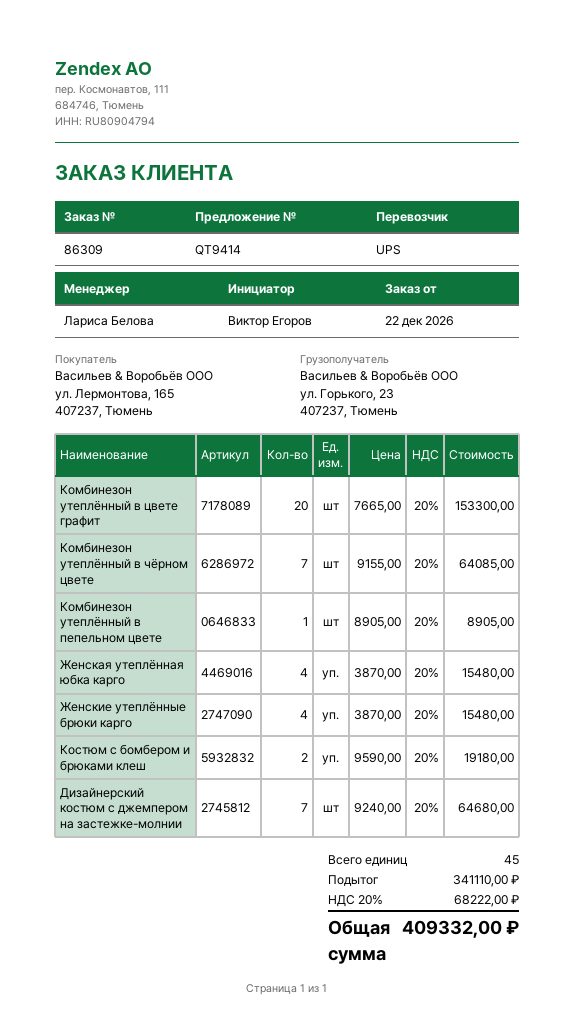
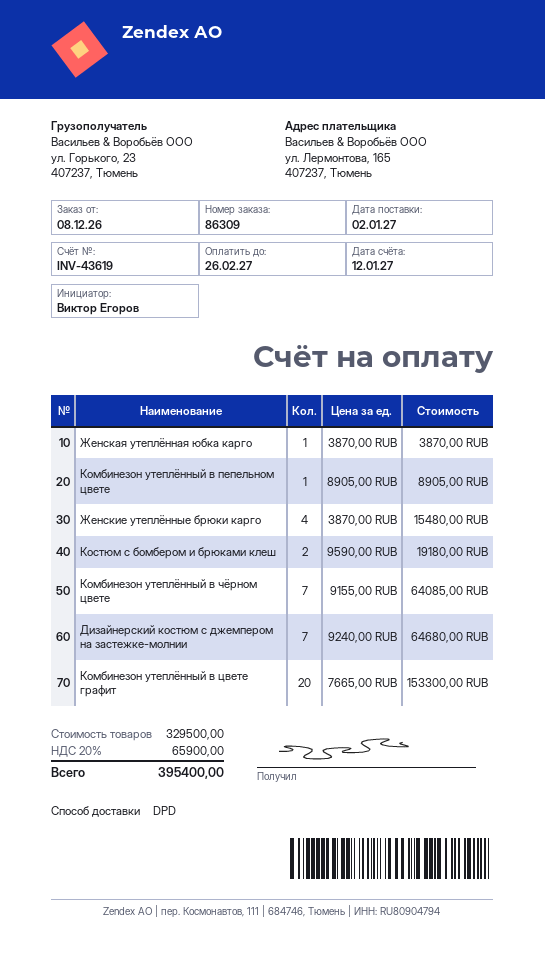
order date: 2026-12-22 -> 2026-12-08
shipping method: UPS -> DPD
Женская утеплённая юбка карго: 4 x 3870.00 = 15480.00 -> 1 x 3870.00 = 3870.00
subtotal: 341110.00 -> 329500.00
tax: 20% = 68222.00 -> 20% = 65900.00
total: 409332.00 -> 395400.00

